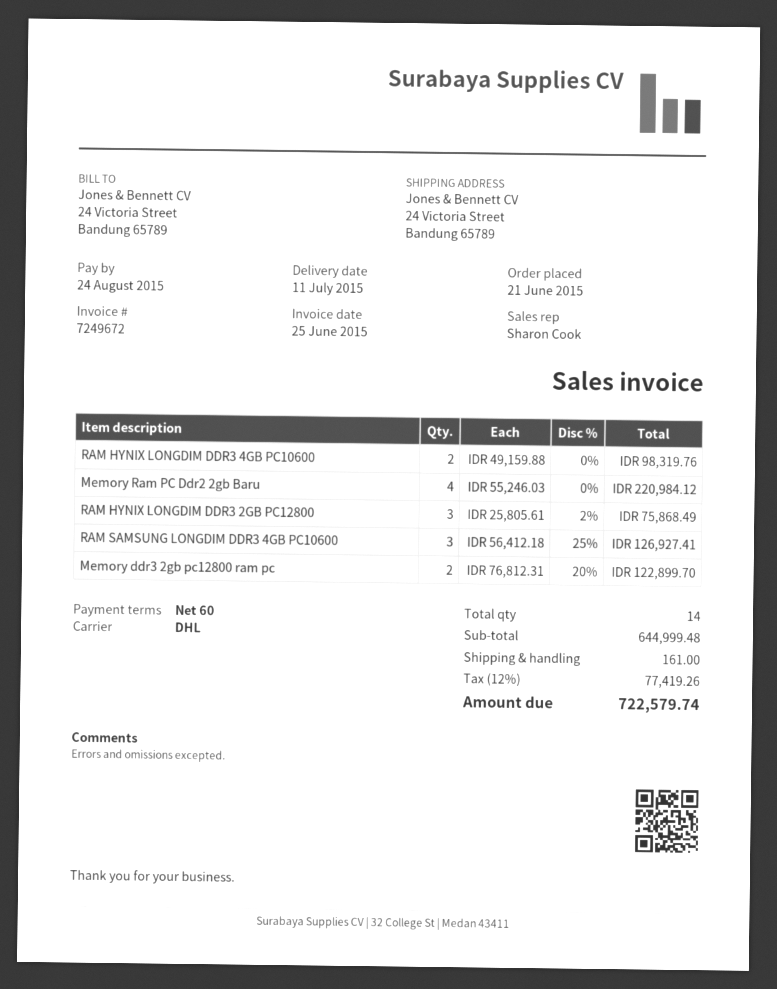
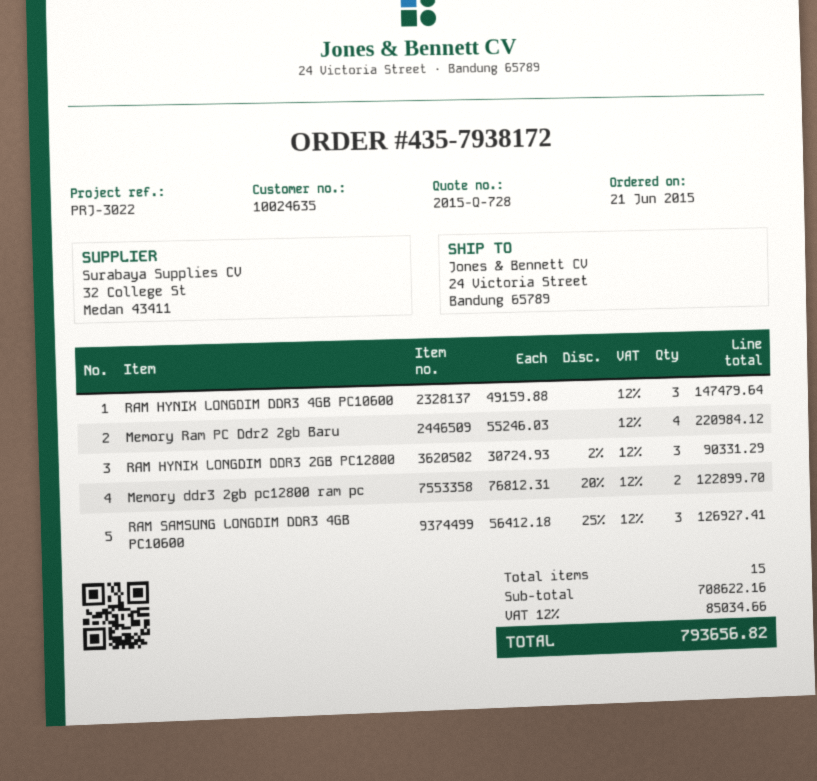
RAM HYNIX LONGDIM DDR3 4GB PC10600: 2 x 49159.88 = 98319.76 -> 3 x 49159.88 = 147479.64
RAM HYNIX LONGDIM DDR3 2GB PC12800: 3 x 25805.61 - 2% = 75868.49 -> 3 x 30724.93 - 2% = 90331.29
total quantity: 14 -> 15
subtotal: 644999.48 -> 708622.16
shipping: 161.00 -> none
tax: 12% = 77419.26 -> 12% = 85034.66
total: 722579.74 -> 793656.82

